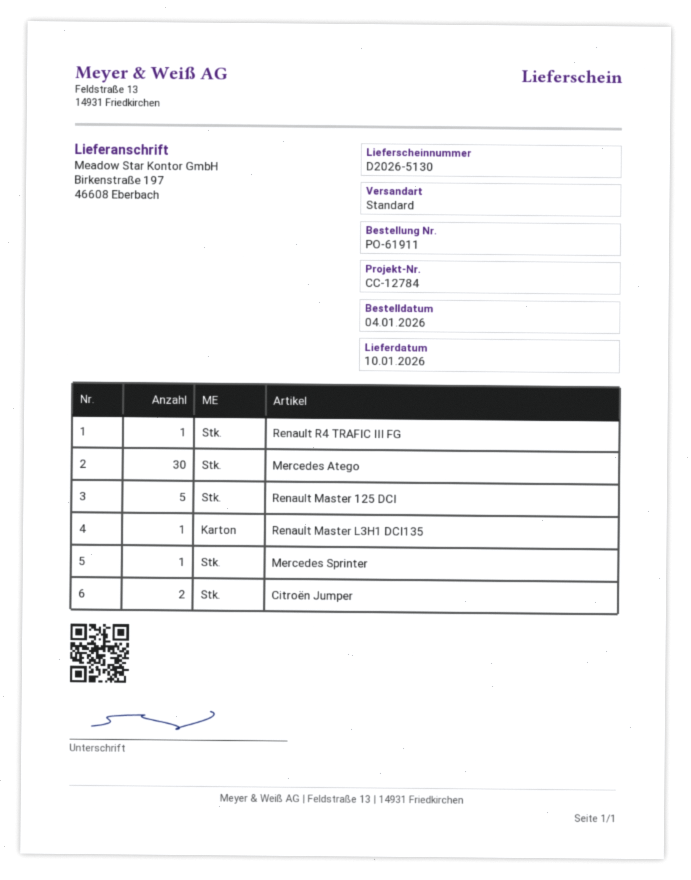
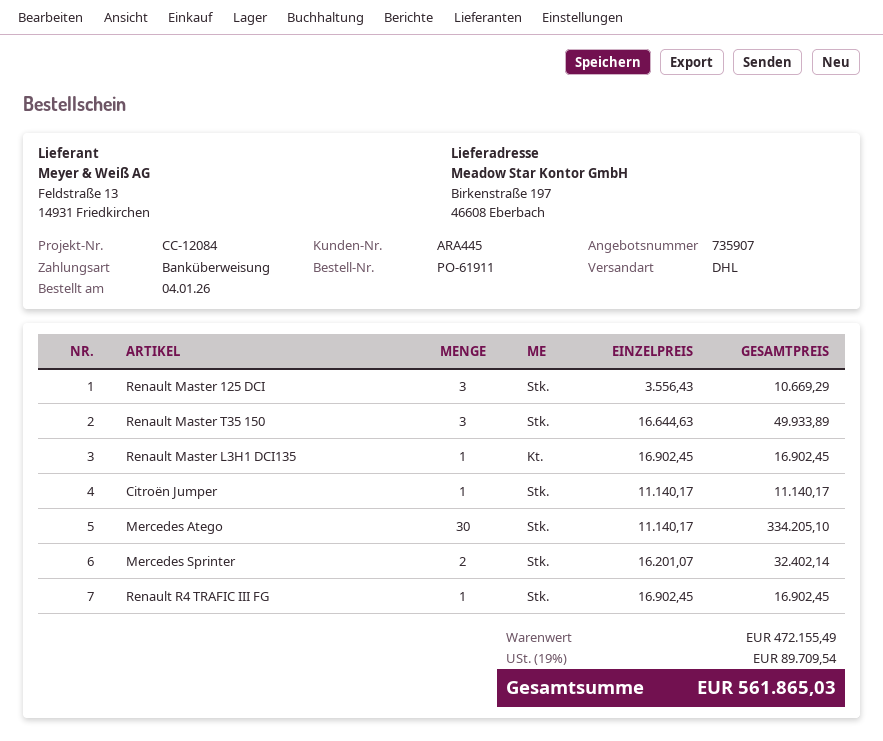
reference: CC-12784 -> CC-12084
shipping method: standard -> DHL
Renault Master 125 DCI: 5 -> 3
Mercedes Sprinter: 1 -> 2
Citroën Jumper: 2 -> 1
Renault Master T35 150: none -> 3

